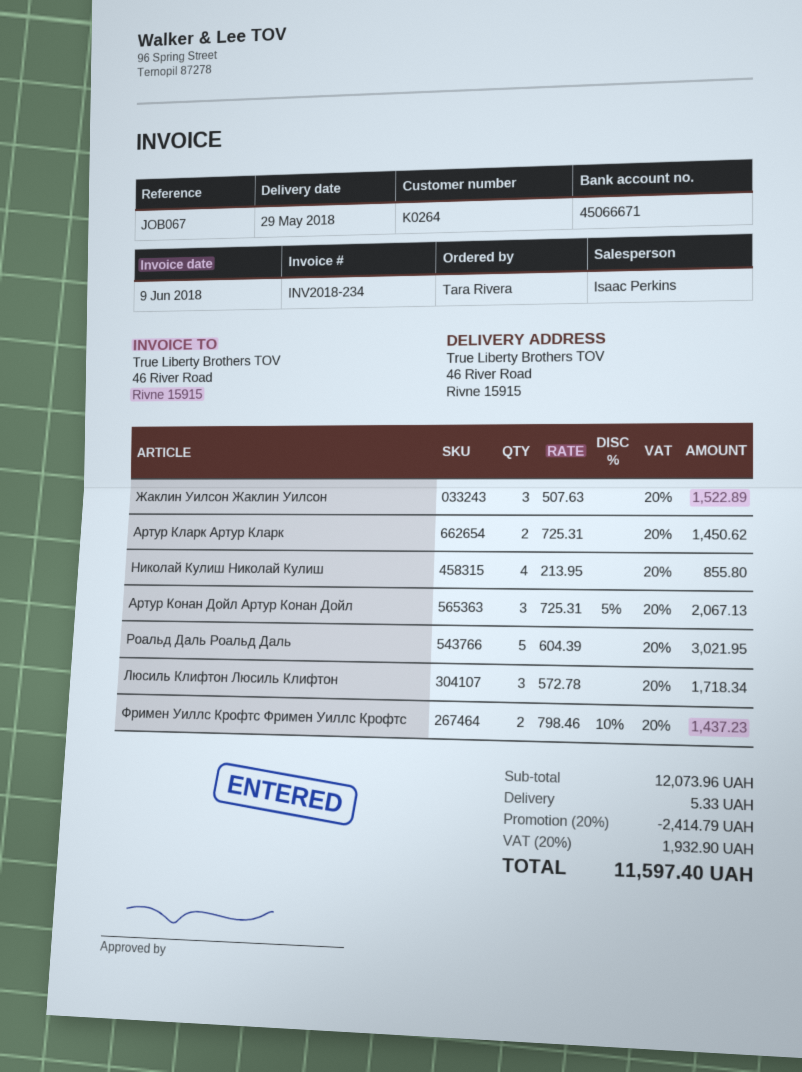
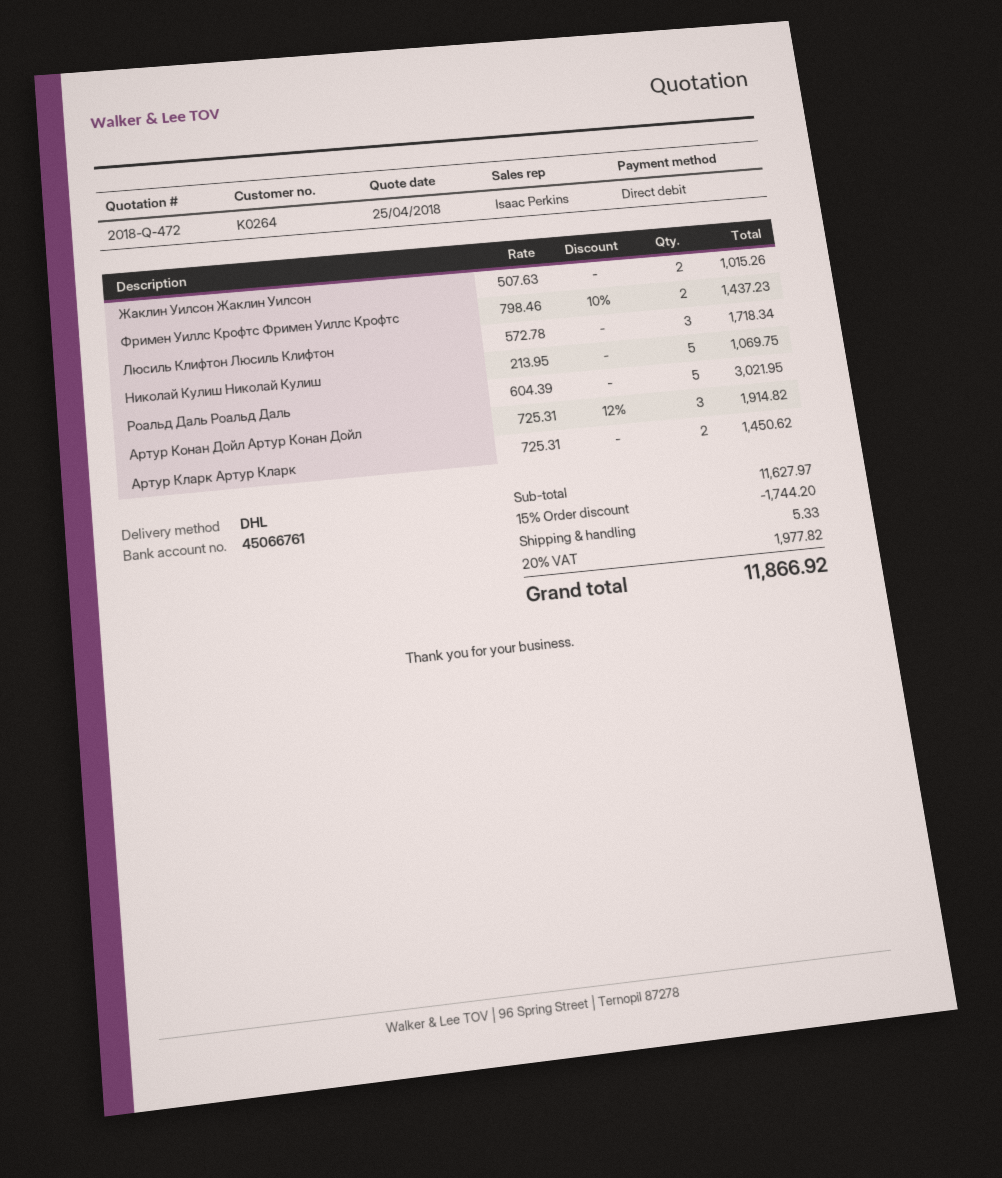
bank account: 45066671 -> 45066761
Жаклин Уилсон Жаклин Уилсон: 3 x 507.63 = 1522.89 -> 2 x 507.63 = 1015.26
Николай Кулиш Николай Кулиш: 4 x 213.95 = 855.80 -> 5 x 213.95 = 1069.75
Артур Конан Дойл Артур Конан Дойл: 3 x 725.31 - 5% = 2067.13 -> 3 x 725.31 - 12% = 1914.82
subtotal: 12073.96 -> 11627.97
discount: 20% = 2414.79 -> 15% = 1744.20
tax: 20% = 1932.90 -> 20% = 1977.82
total: 11597.40 -> 11866.92

